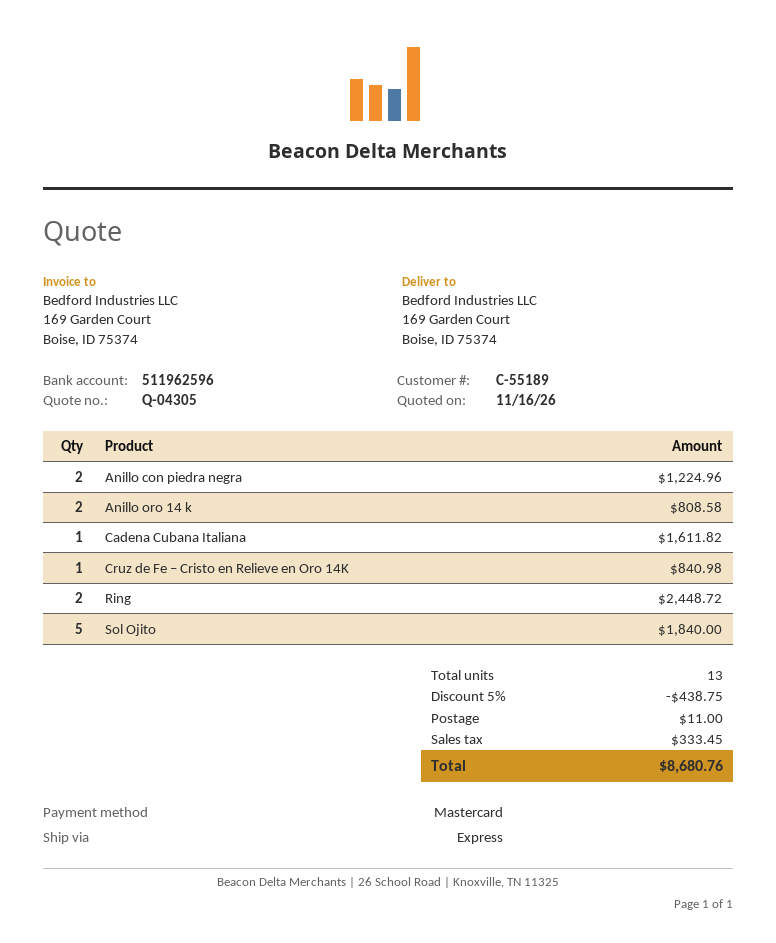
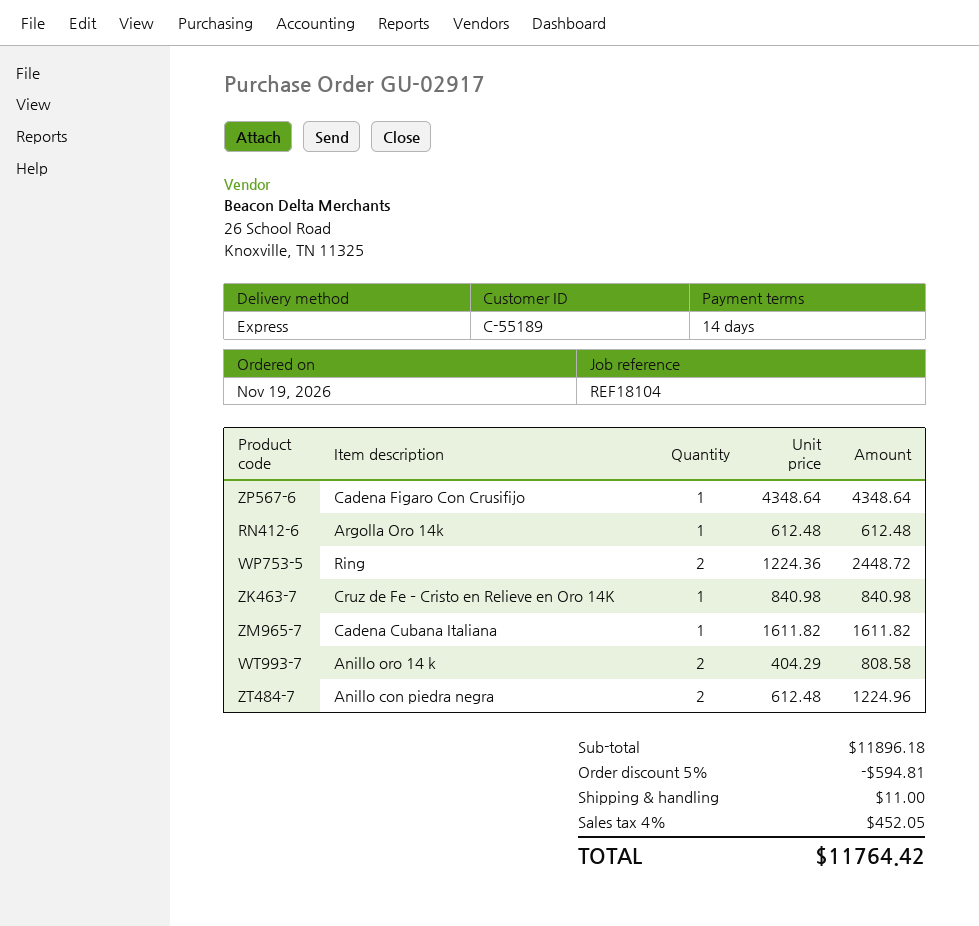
Sol Ojito: 5 for 1840.00 -> none
Cadena Figaro Con Crusifijo: none -> 1 for 4348.64
Argolla Oro 14k: none -> 1 for 612.48
discount: 5% = 438.75 -> 5% = 594.81
tax: 333.45 -> 452.05
total: 8680.76 -> 11764.42

